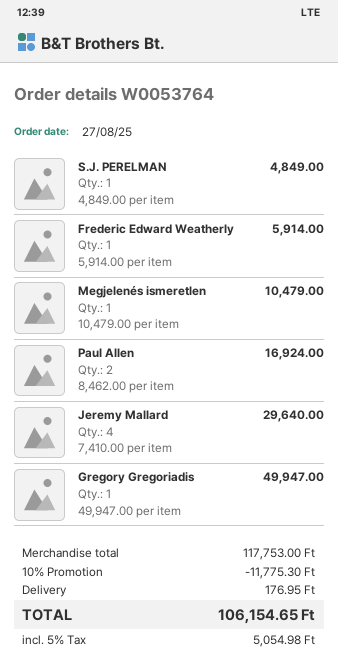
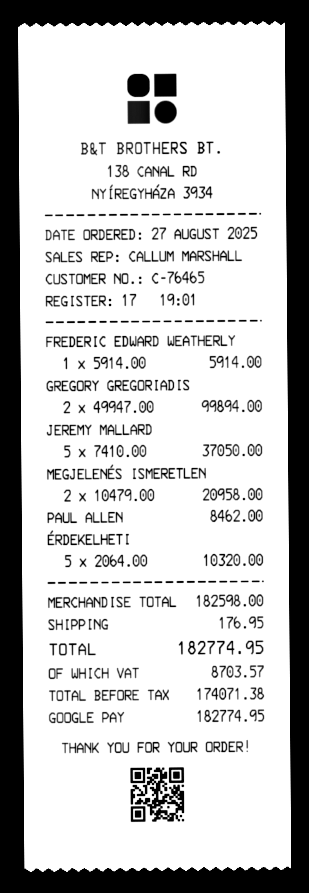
S.J. PERELMAN: 1 x 4849.00 = 4849.00 -> none
Megjelenés ismeretlen: 1 x 10479.00 = 10479.00 -> 2 x 10479.00 = 20958.00
Paul Allen: 2 x 8462.00 = 16924.00 -> 1 x 8462.00 = 8462.00
Jeremy Mallard: 4 x 7410.00 = 29640.00 -> 5 x 7410.00 = 37050.00
Gregory Gregoriadis: 1 x 49947.00 = 49947.00 -> 2 x 49947.00 = 99894.00
ÉRDEKELHETI: none -> 5 x 2064.00 = 10320.00
subtotal: 117753.00 -> 182598.00
discount: 10% = 11775.30 -> none
tax: 5054.98 -> 8703.57
total: 106154.65 -> 182774.95

